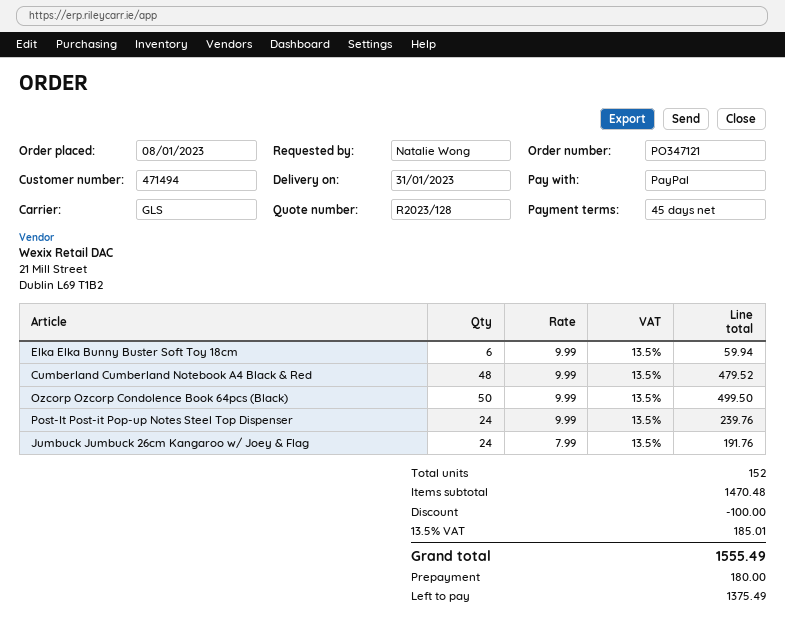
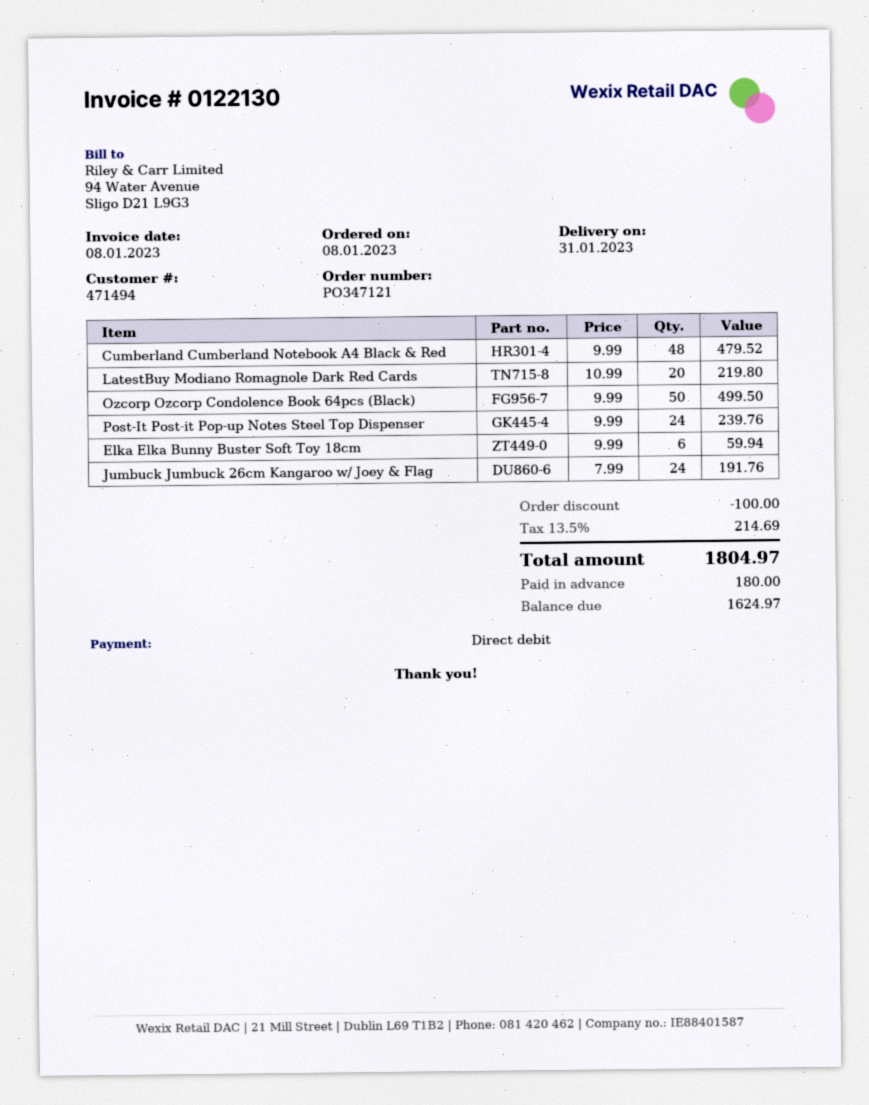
payment method: PayPal -> direct debit
LatestBuy Modiano Romagnole Dark Red Cards: none -> 20 x 10.99 = 219.80
tax: 13.5% = 185.01 -> 13.5% = 214.69
total: 1555.49 -> 1804.97
balance: 1375.49 -> 1624.97

